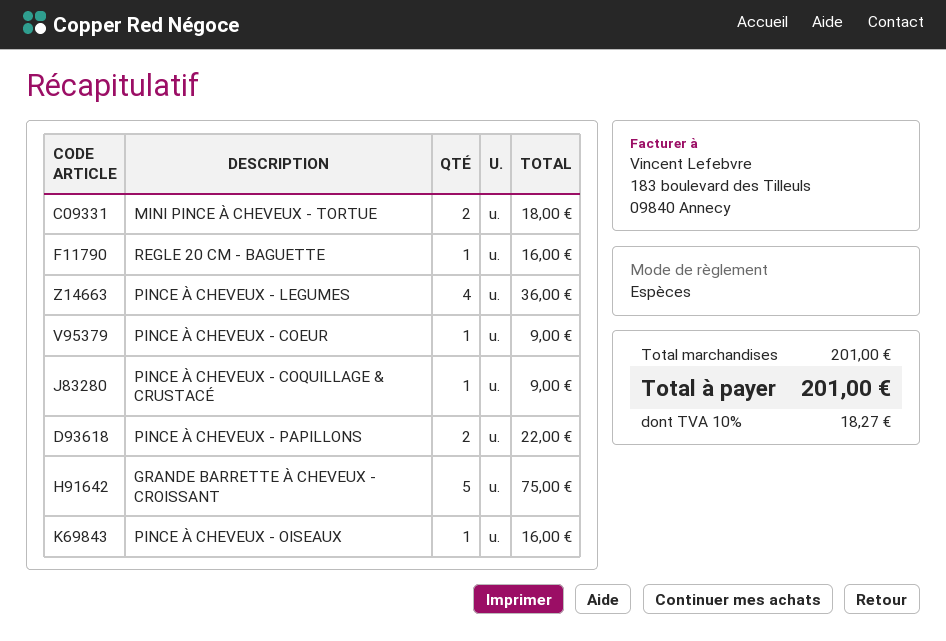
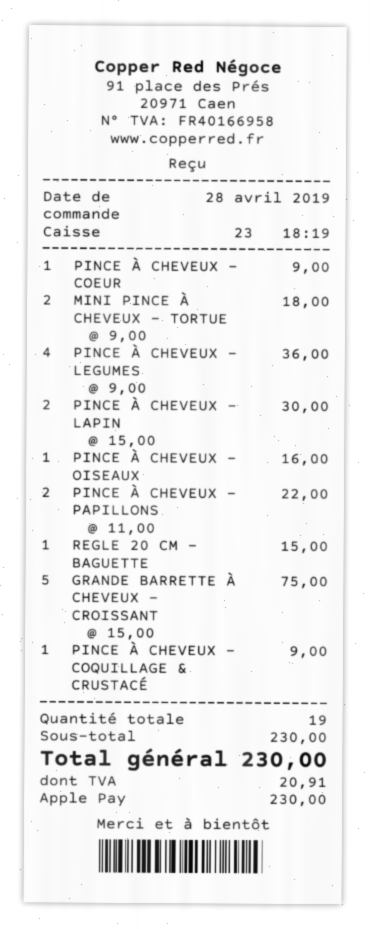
payment method: cash -> Apple Pay
REGLE 20 CM - BAGUETTE: 1 for 16.00 -> 1 for 15.00
PINCE À CHEVEUX - LAPIN: none -> 2 for 30.00
subtotal: 201.00 -> 230.00
tax: 18.27 -> 20.91
total: 201.00 -> 230.00

